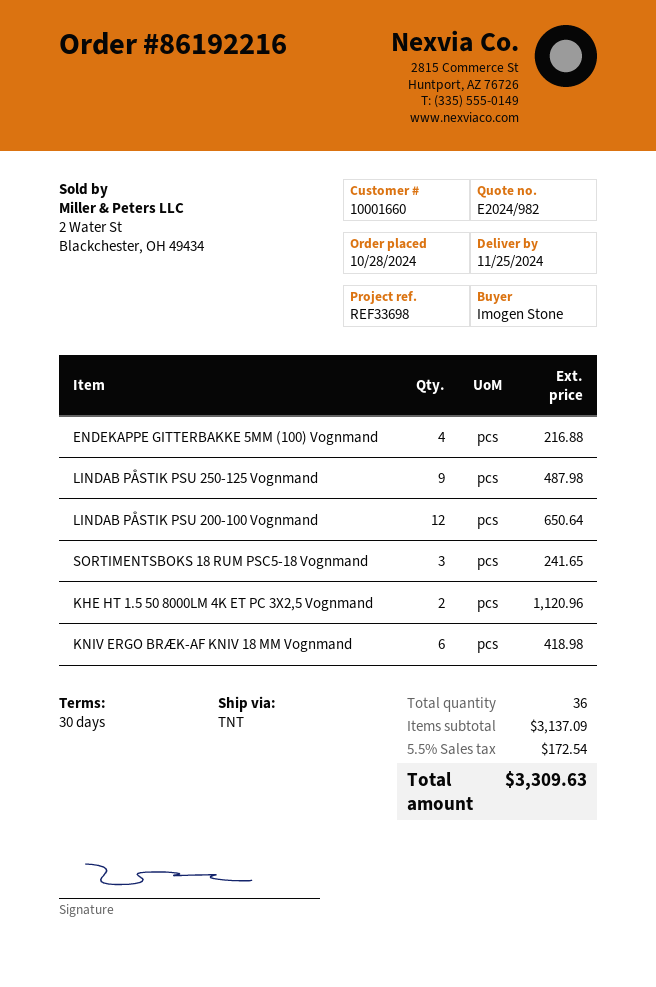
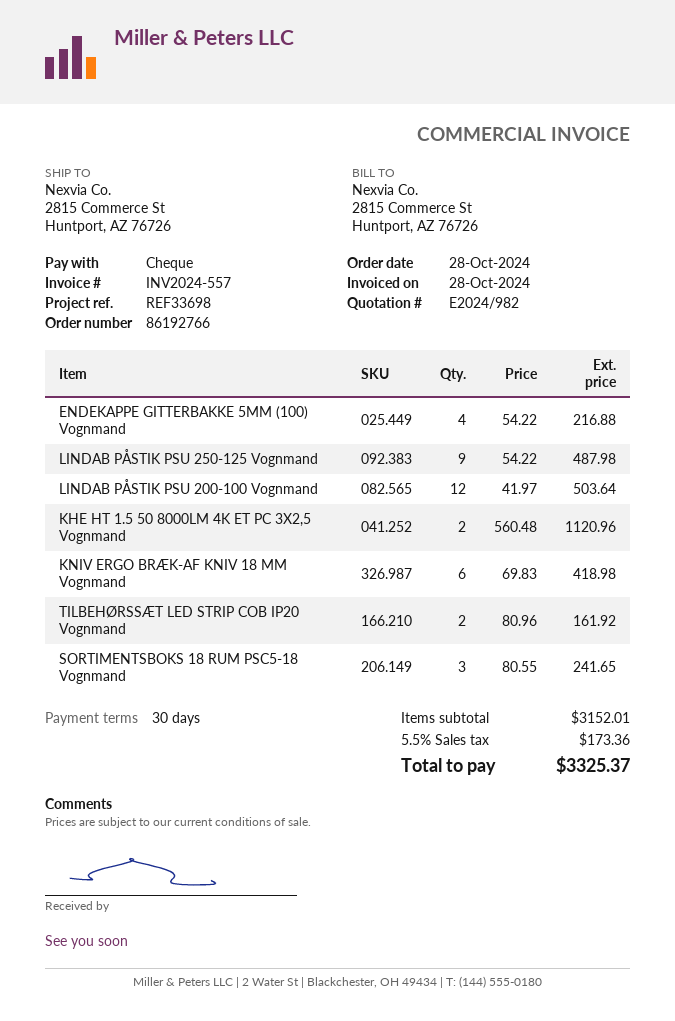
order number: 86192216 -> 86192766
LINDAB PÅSTIK PSU 200-100 Vognmand: 12 for 650.64 -> 12 for 503.64
TILBEHØRSSÆT LED STRIP COB IP20 Vognmand: none -> 2 for 161.92
subtotal: 3137.09 -> 3152.01
tax: 5.5% = 172.54 -> 5.5% = 173.36
total: 3309.63 -> 3325.37

